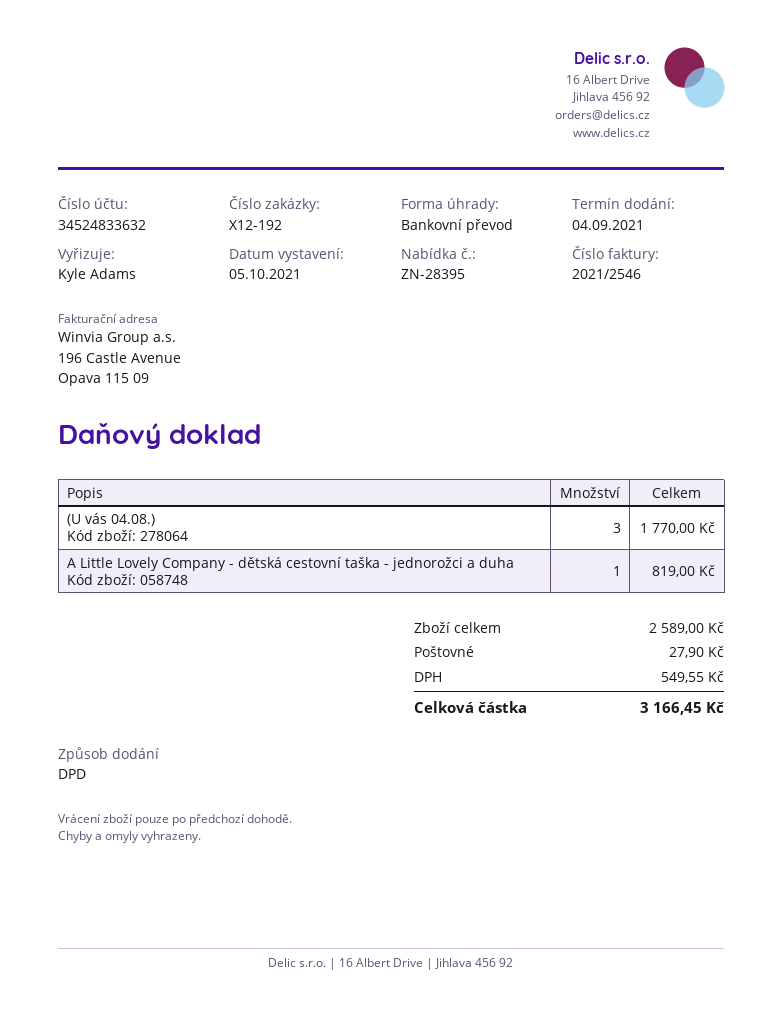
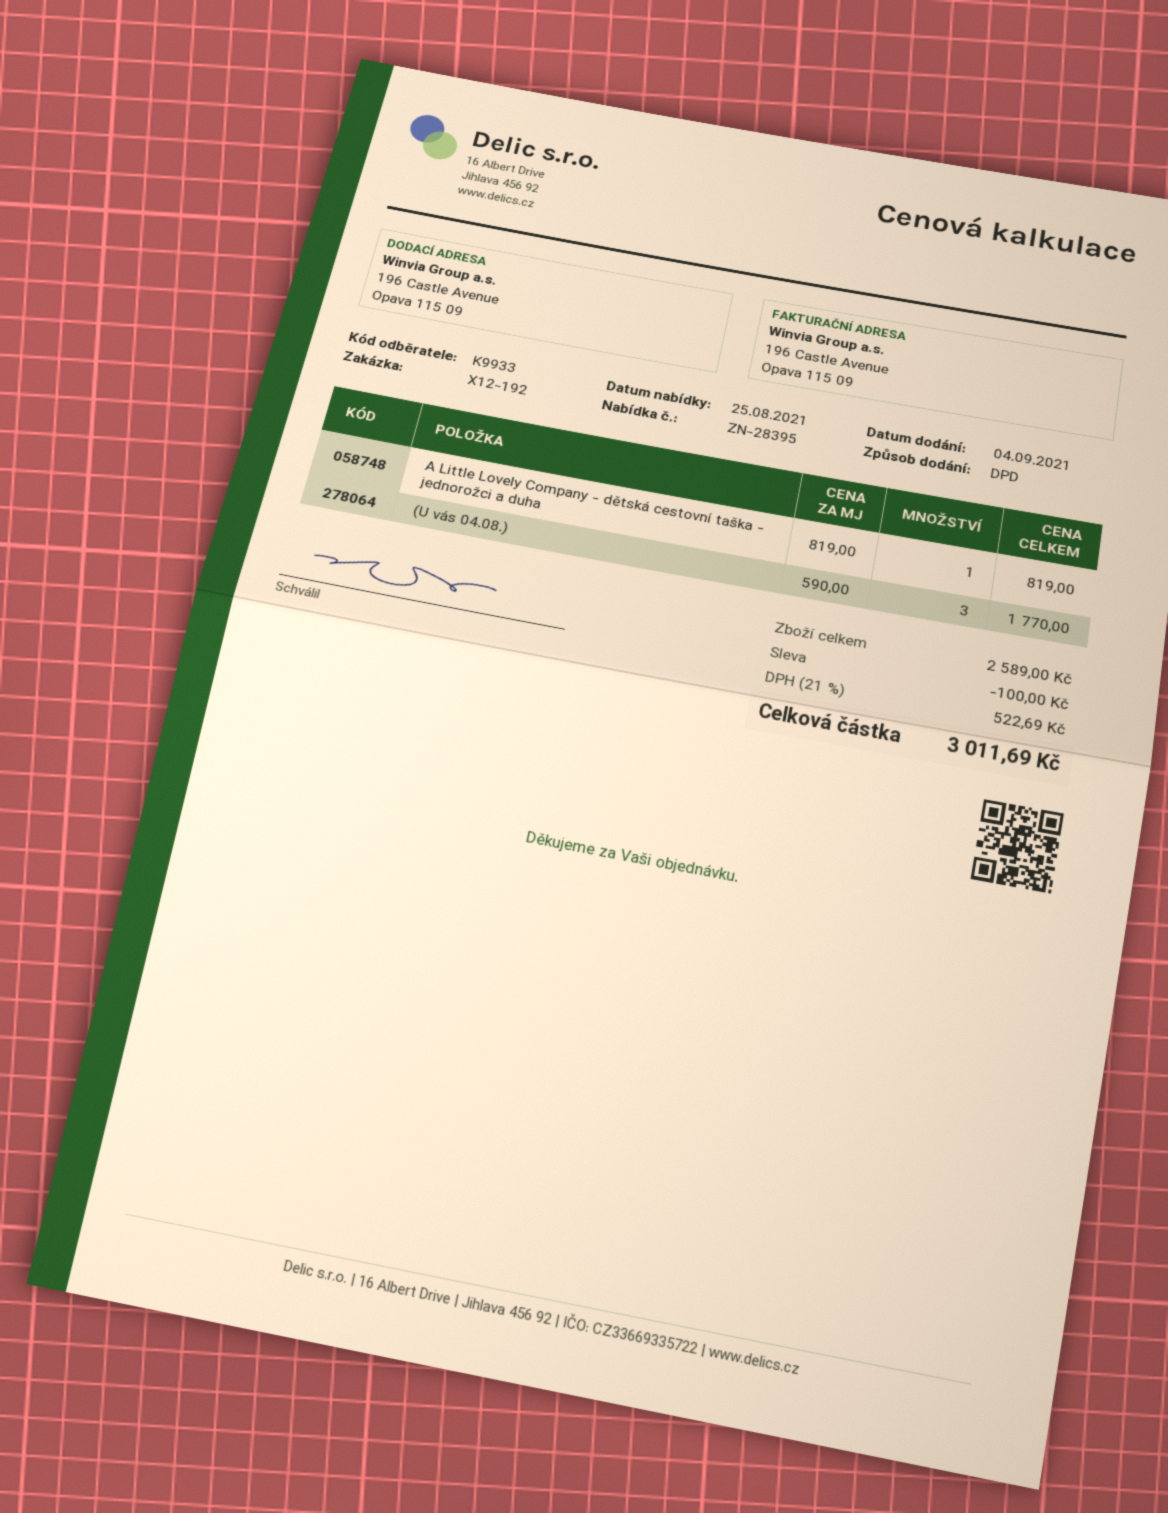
discount: none -> 100.00
shipping: 27.90 -> none
tax: 549.55 -> 522.69
total: 3166.45 -> 3011.69

